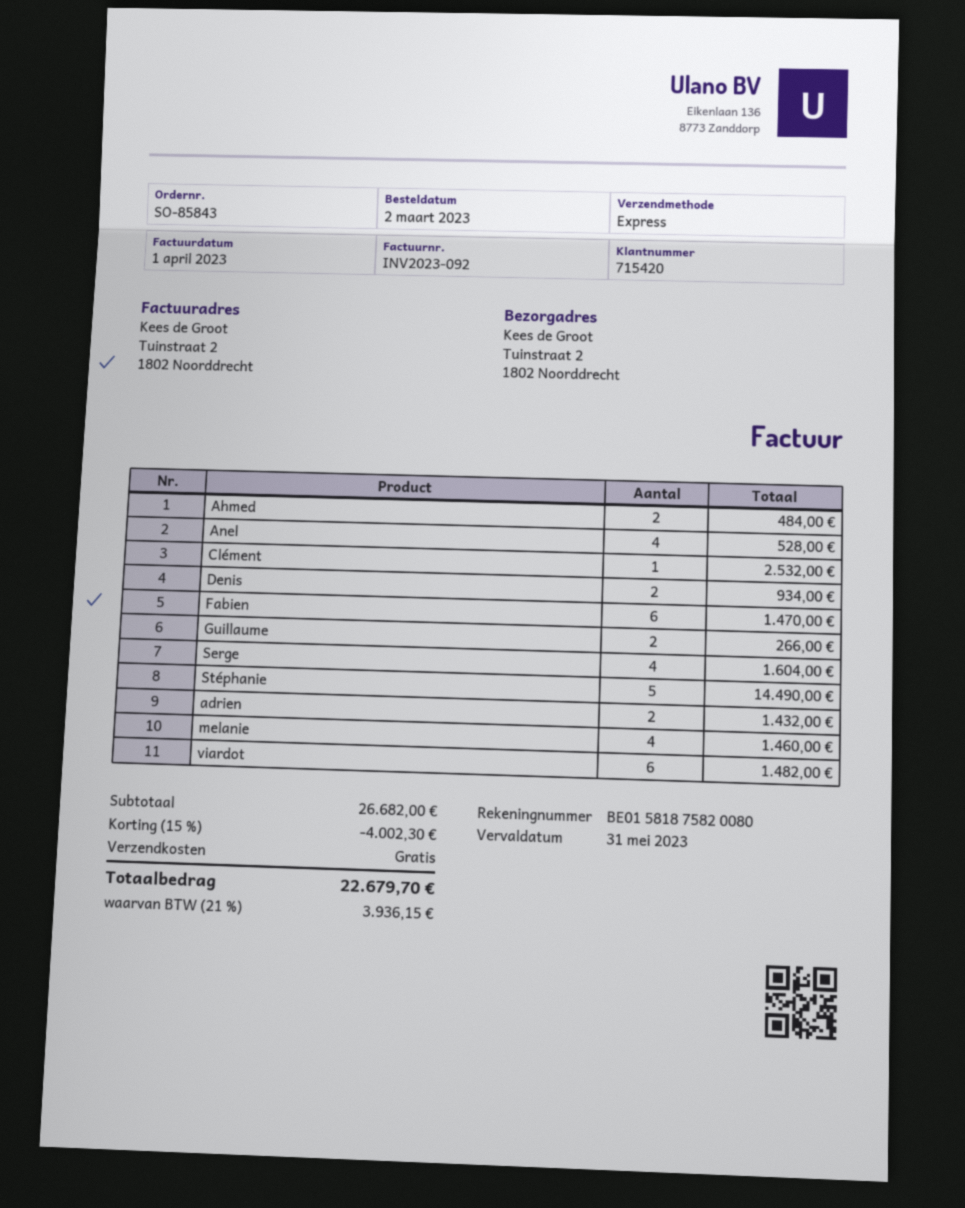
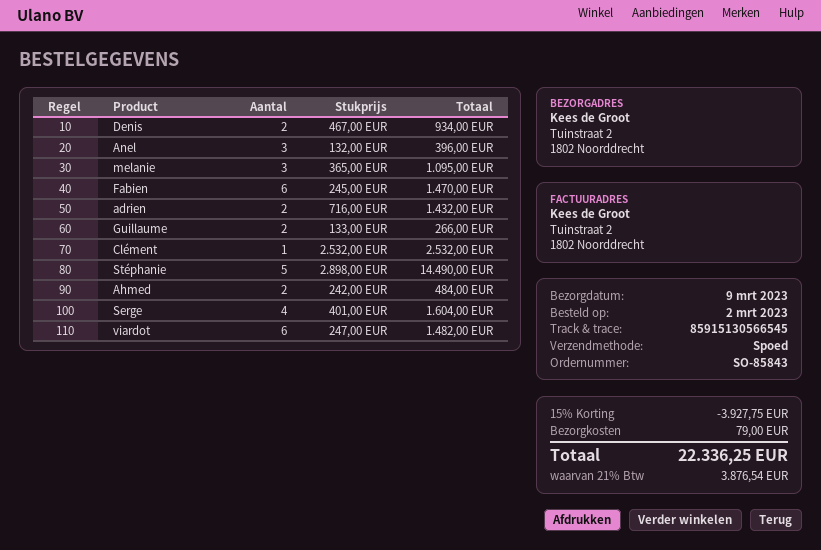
Anel: 4 for 528.00 -> 3 for 396.00
melanie: 4 for 1460.00 -> 3 for 1095.00
discount: 15% = 4002.30 -> 15% = 3927.75
shipping: 0.00 -> 79.00
tax: 21% = 3936.15 -> 21% = 3876.54
total: 22679.70 -> 22336.25

